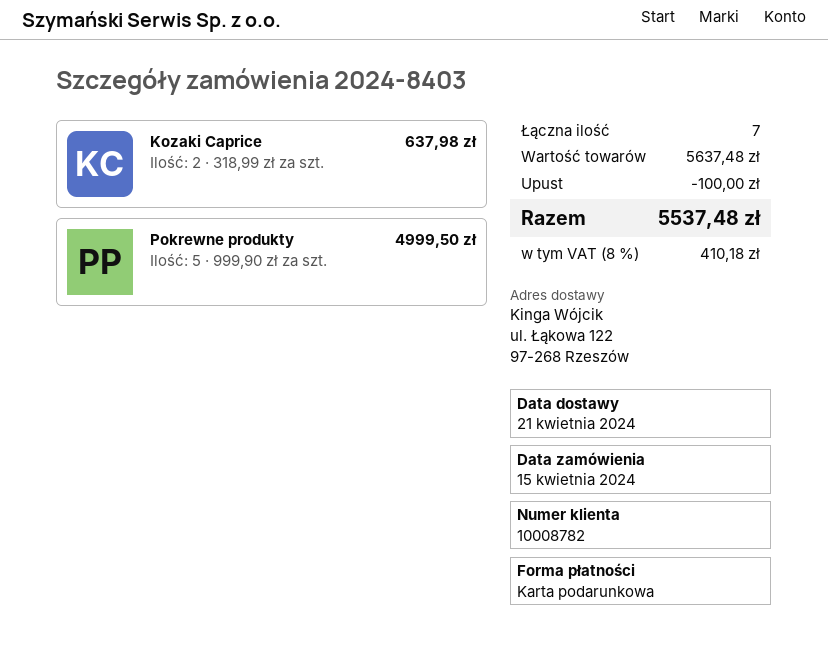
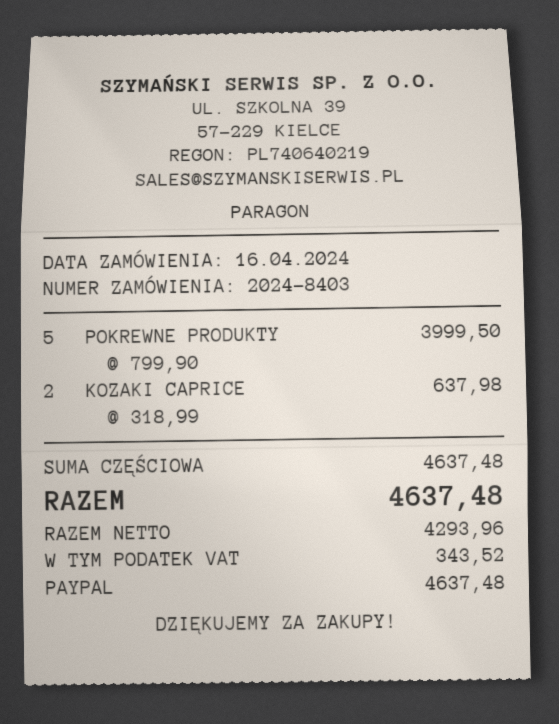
order date: 2024-04-15 -> 2024-04-16
payment method: gift card -> PayPal
Pokrewne produkty: 5 x 999.90 = 4999.50 -> 5 x 799.90 = 3999.50
subtotal: 5637.48 -> 4637.48
discount: 100.00 -> none
tax: 410.18 -> 343.52
total: 5537.48 -> 4637.48

